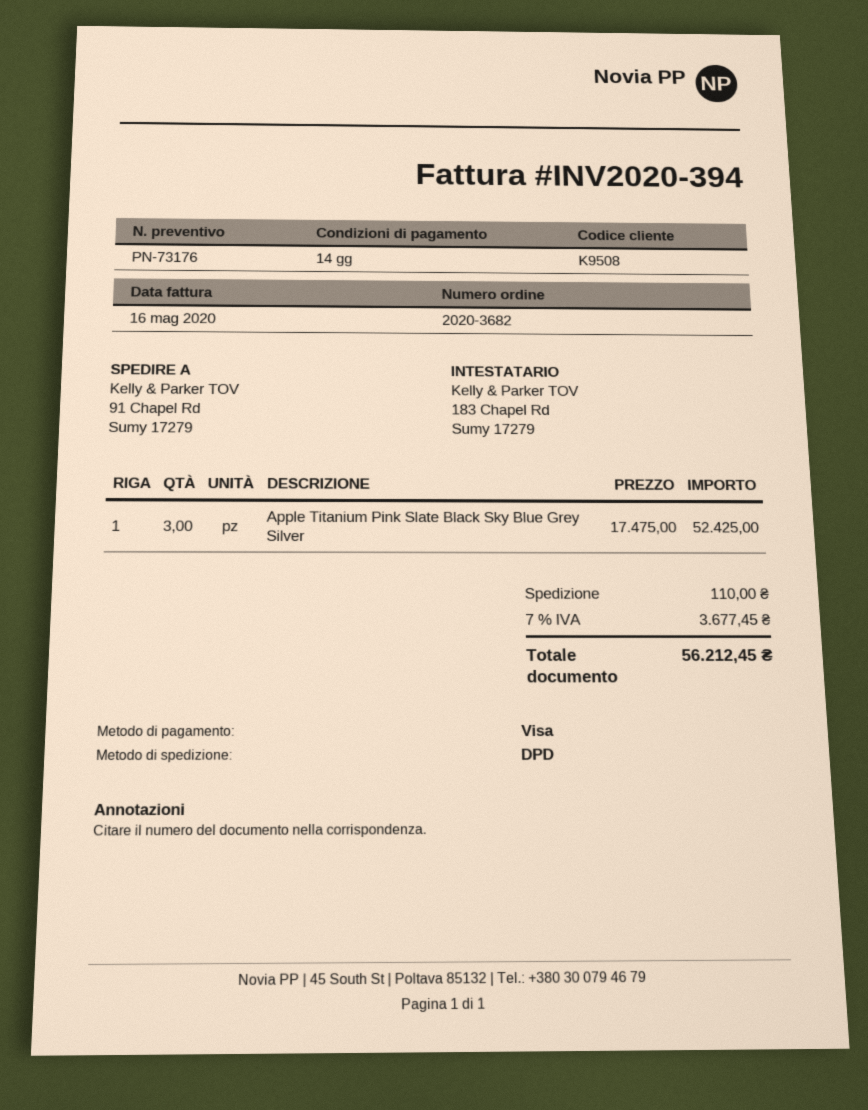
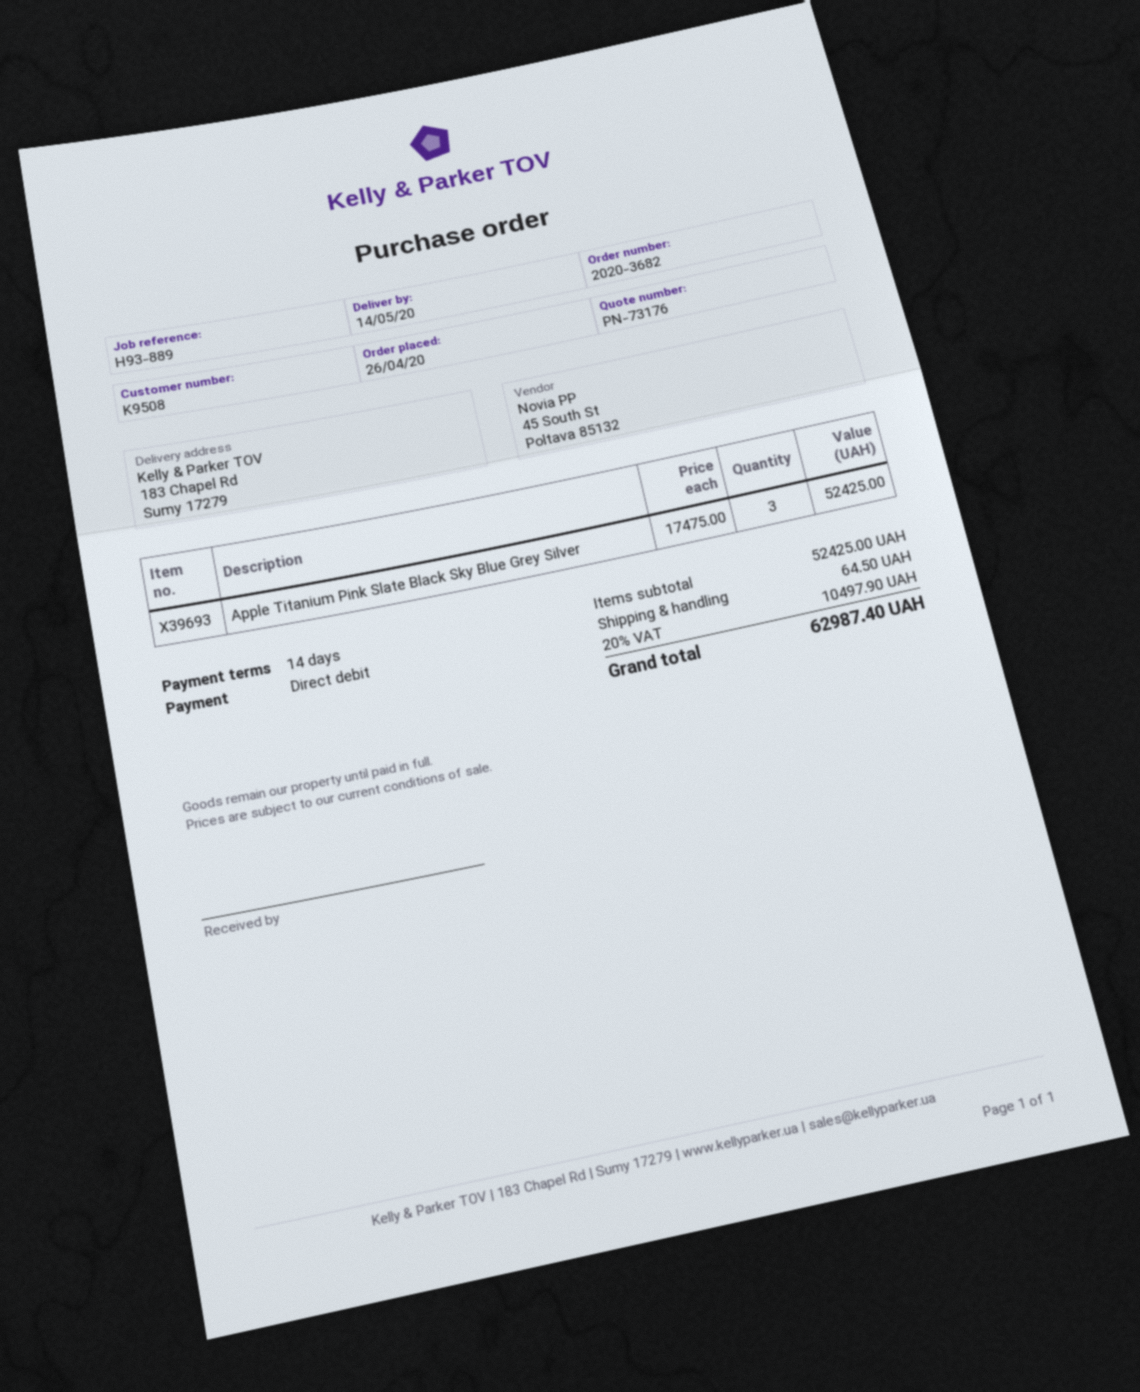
payment method: Visa -> direct debit
ship to: 91 Chapel Rd, Sumy 17279 -> 183 Chapel Rd, Sumy 17279
shipping: 110.00 -> 64.50
tax: 7% = 3677.45 -> 20% = 10497.90
total: 56212.45 -> 62987.40

